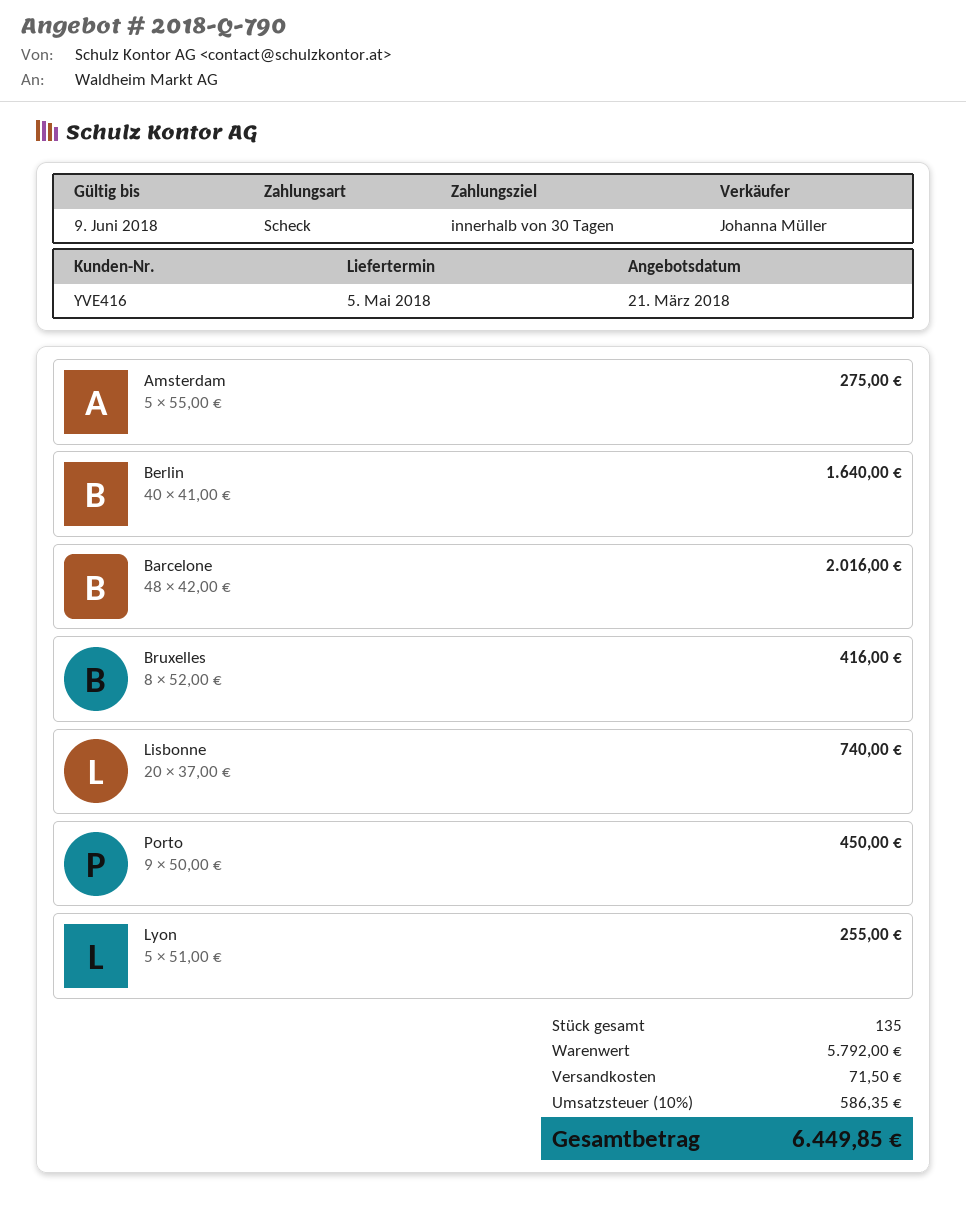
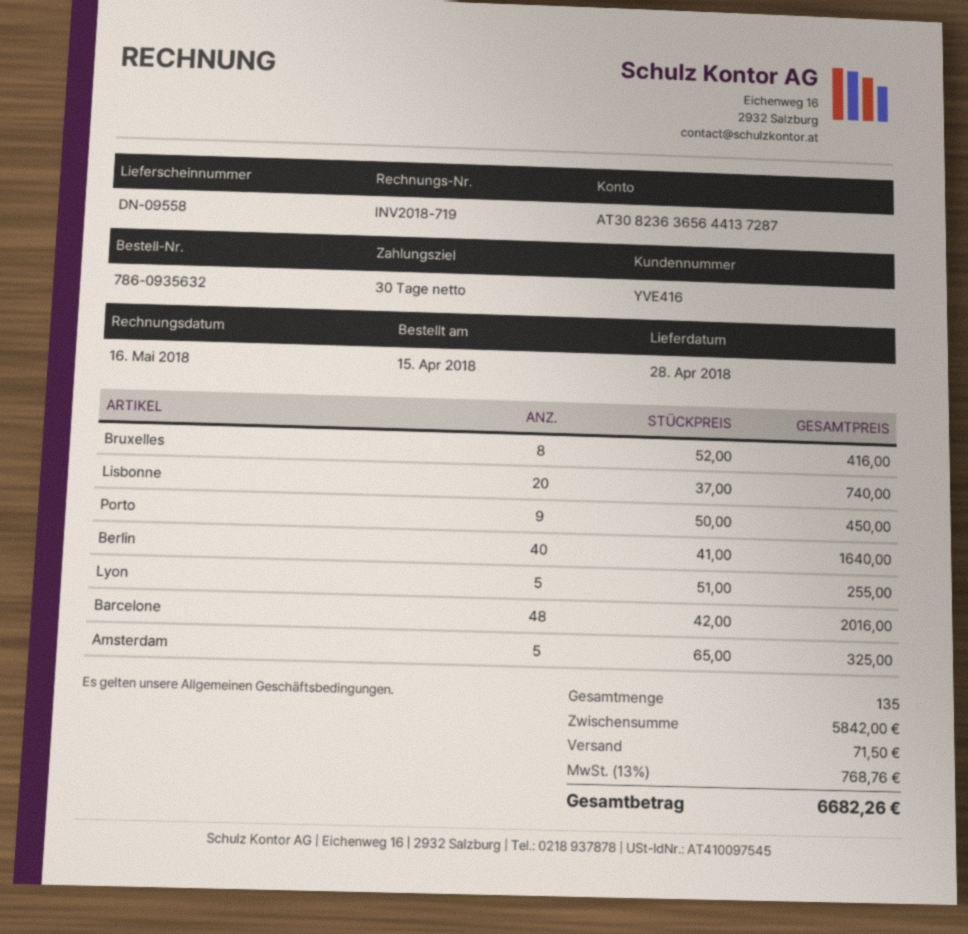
delivery date: 2018-05-05 -> 2018-04-28
Amsterdam: 5 x 55.00 = 275.00 -> 5 x 65.00 = 325.00
subtotal: 5792.00 -> 5842.00
tax: 10% = 586.35 -> 13% = 768.76
total: 6449.85 -> 6682.26

